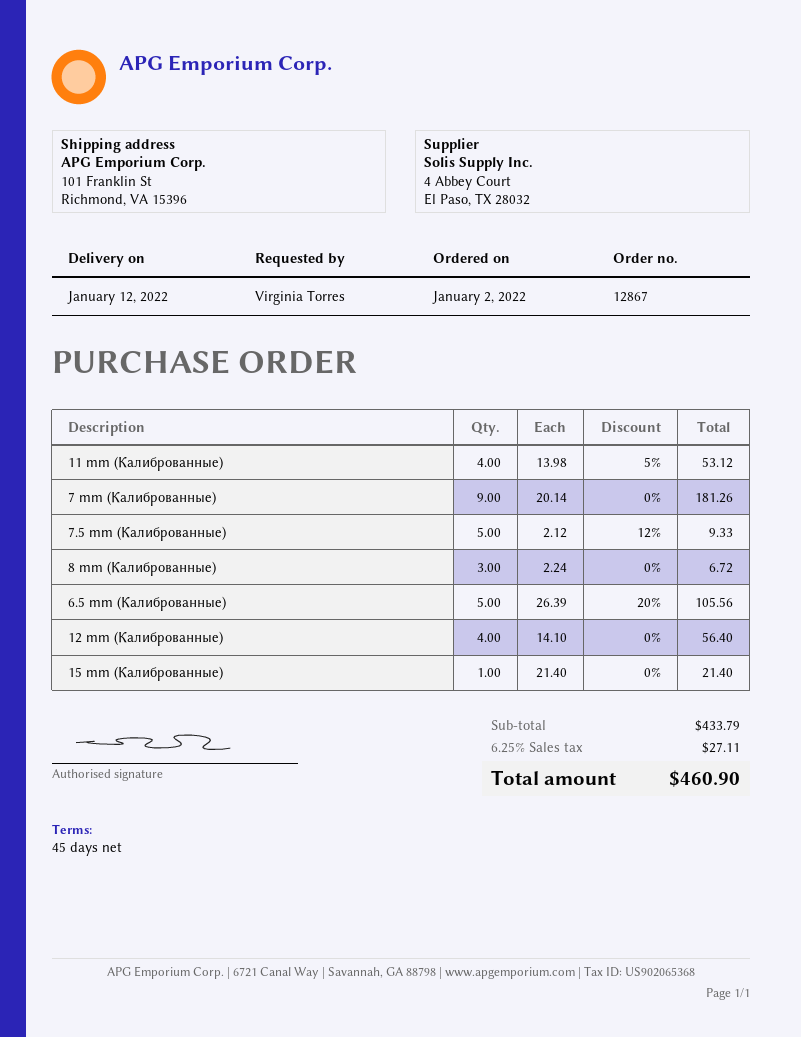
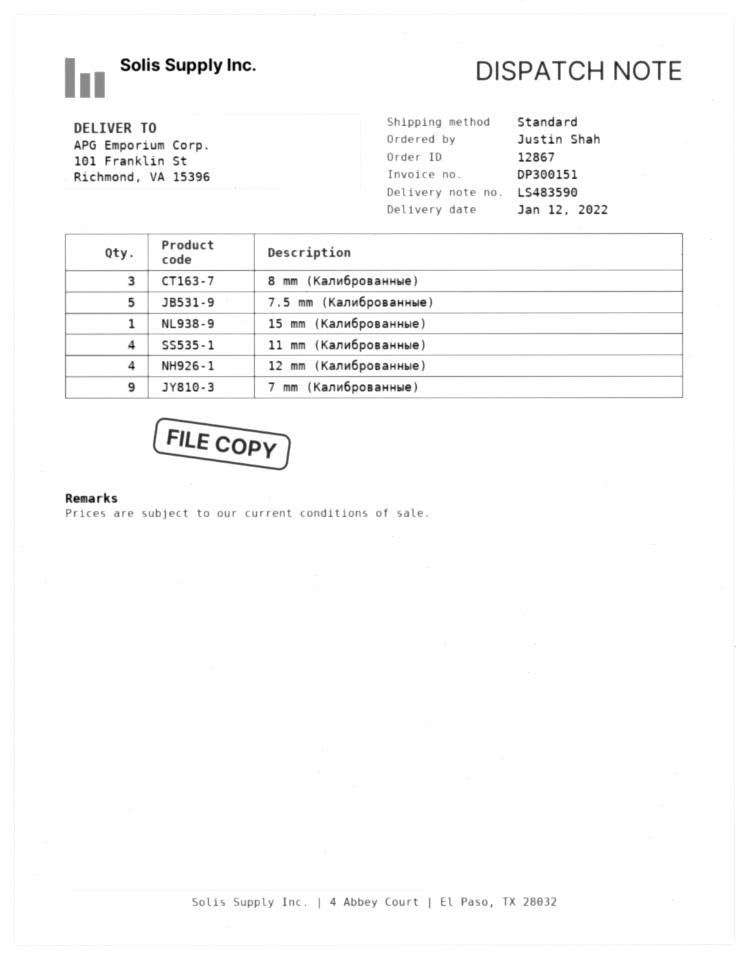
ordered by: Virginia Torres -> Justin Shah
6.5 mm (Калиброванные): 5 -> none

